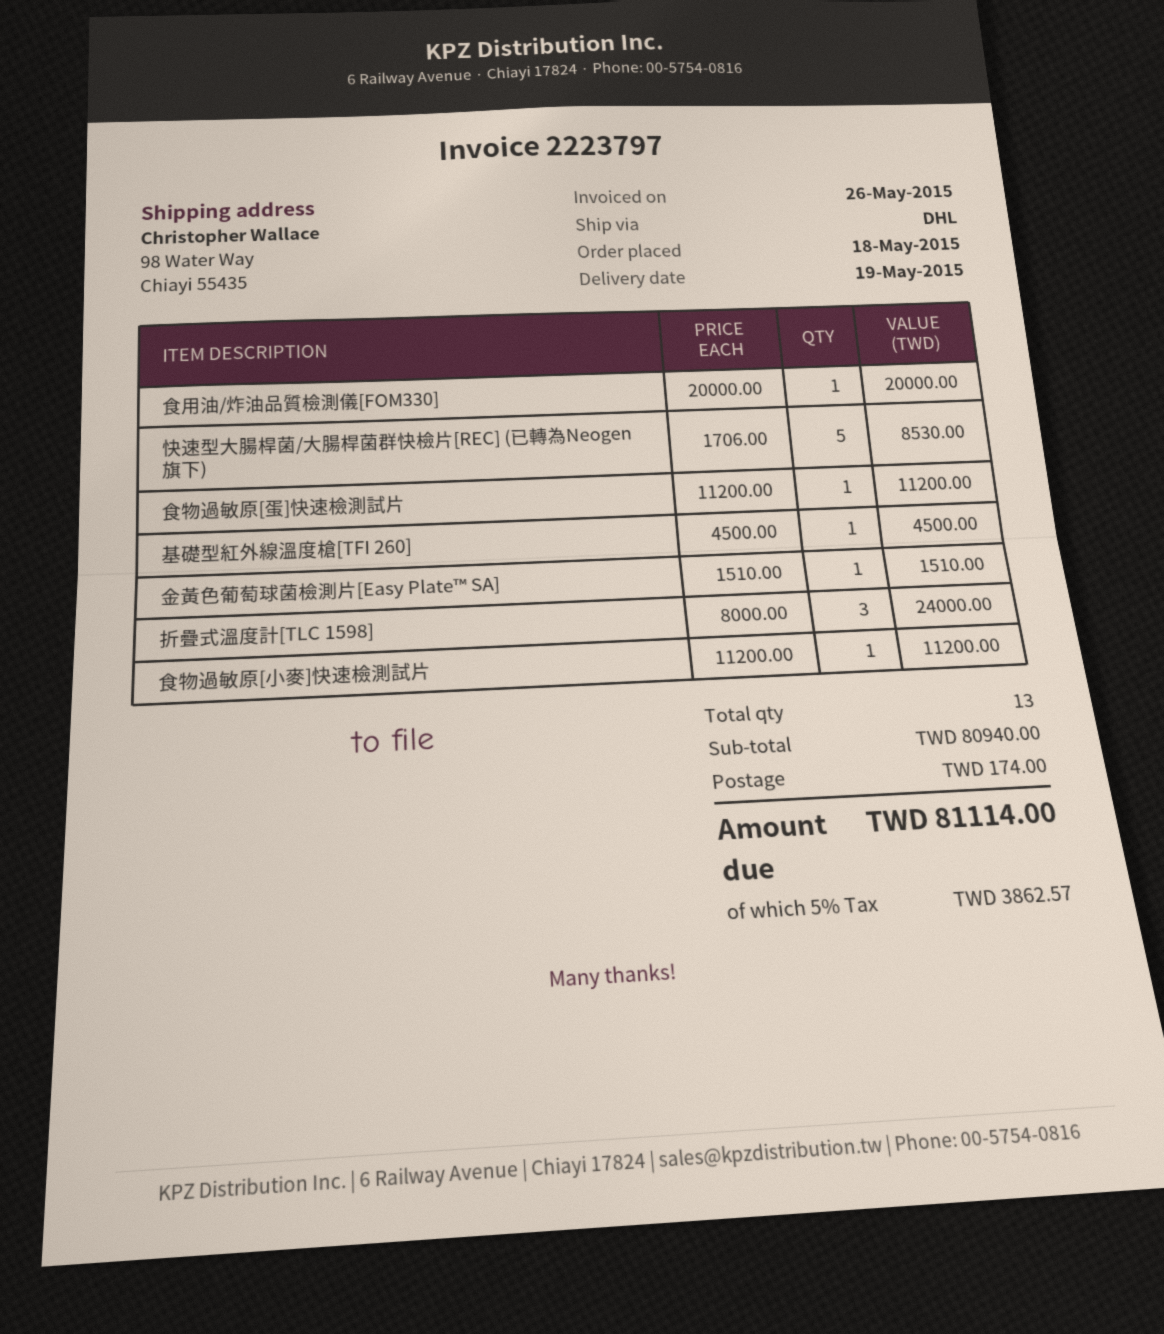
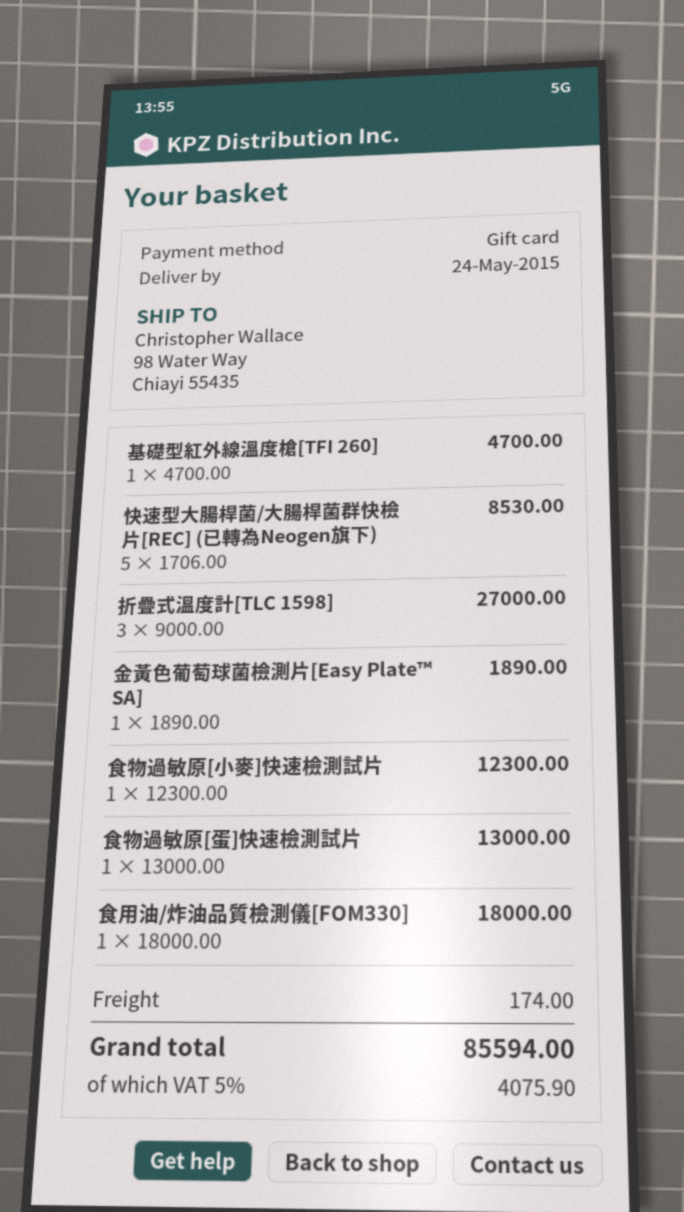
delivery date: 2015-05-19 -> 2015-05-24
食用油/炸油品質檢測儀[FOM330]: 1 x 20000.00 = 20000.00 -> 1 x 18000.00 = 18000.00
食物過敏原[蛋]快速檢測試片: 1 x 11200.00 = 11200.00 -> 1 x 13000.00 = 13000.00
基礎型紅外線溫度槍[TFI 260]: 1 x 4500.00 = 4500.00 -> 1 x 4700.00 = 4700.00
金黃色葡萄球菌檢測片[Easy Plate™ SA]: 1 x 1510.00 = 1510.00 -> 1 x 1890.00 = 1890.00
折疊式溫度計[TLC 1598]: 3 x 8000.00 = 24000.00 -> 3 x 9000.00 = 27000.00
食物過敏原[小麥]快速檢測試片: 1 x 11200.00 = 11200.00 -> 1 x 12300.00 = 12300.00
tax: 5% = 3862.57 -> 5% = 4075.90
total: 81114.00 -> 85594.00

